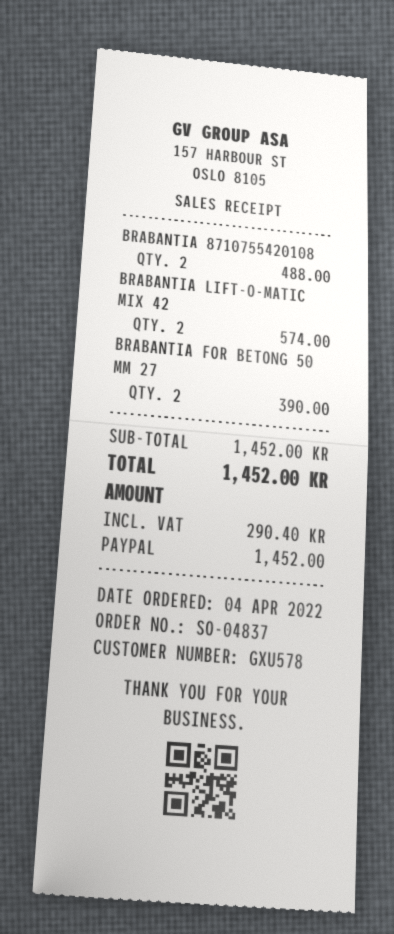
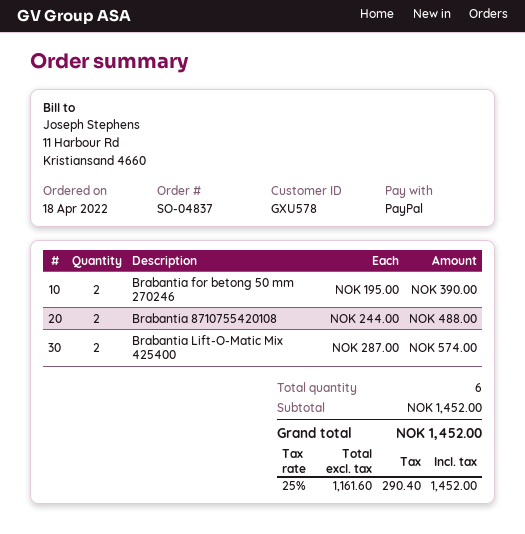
order date: 2022-04-04 -> 2022-04-18

